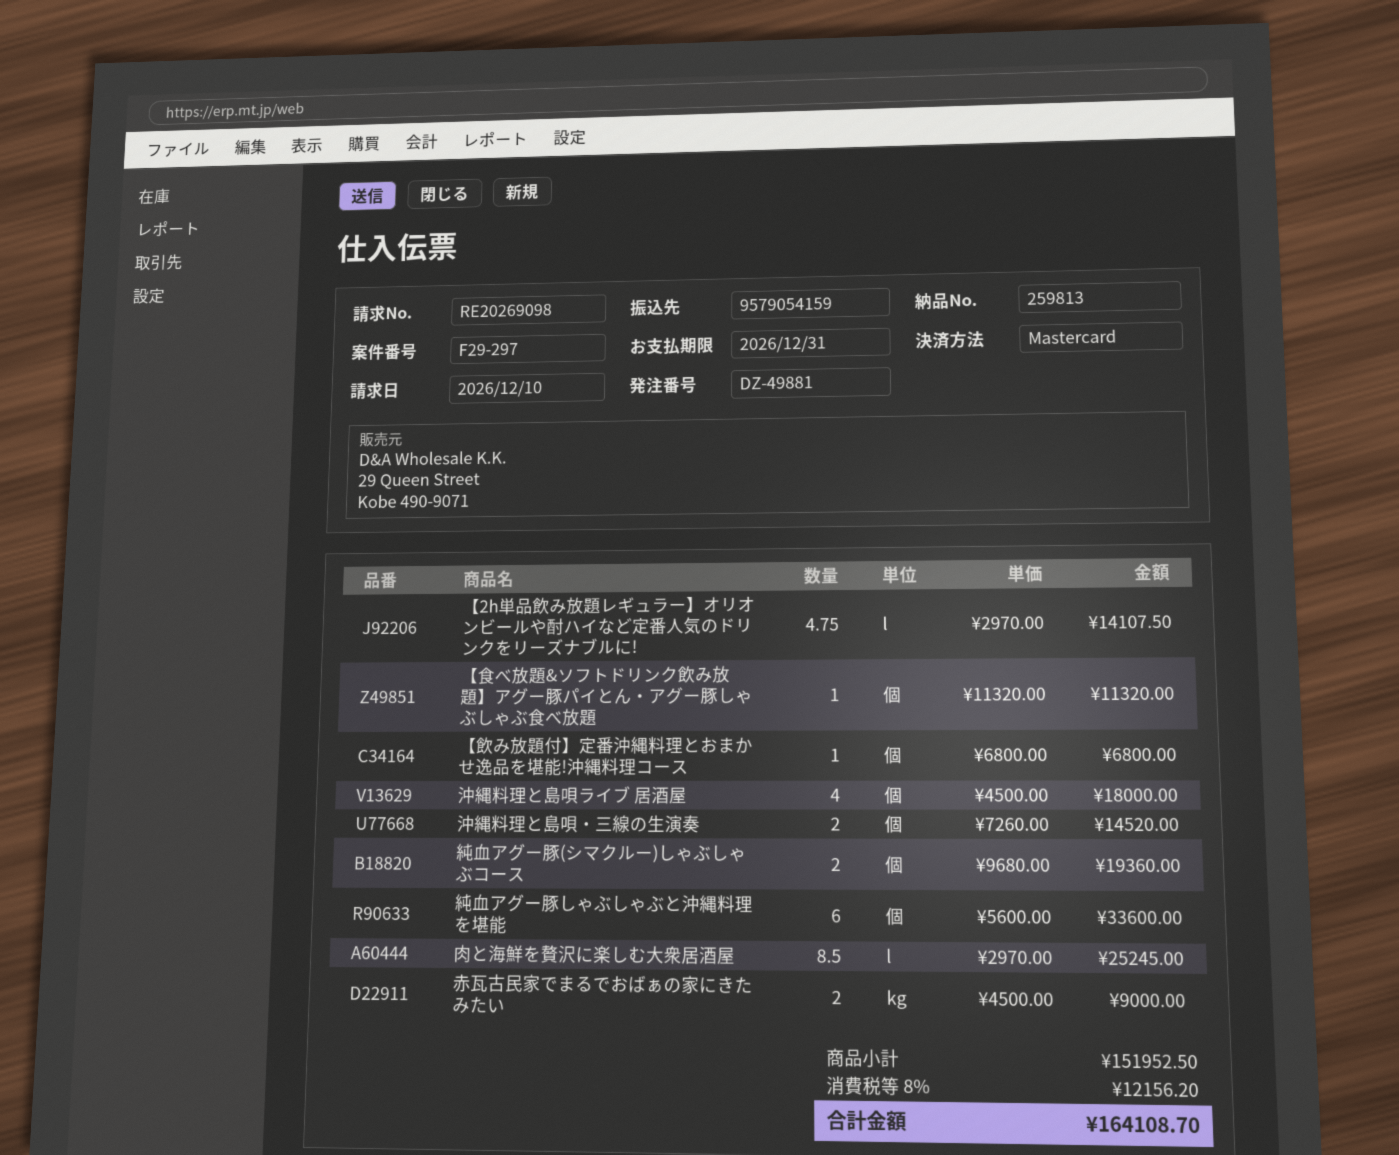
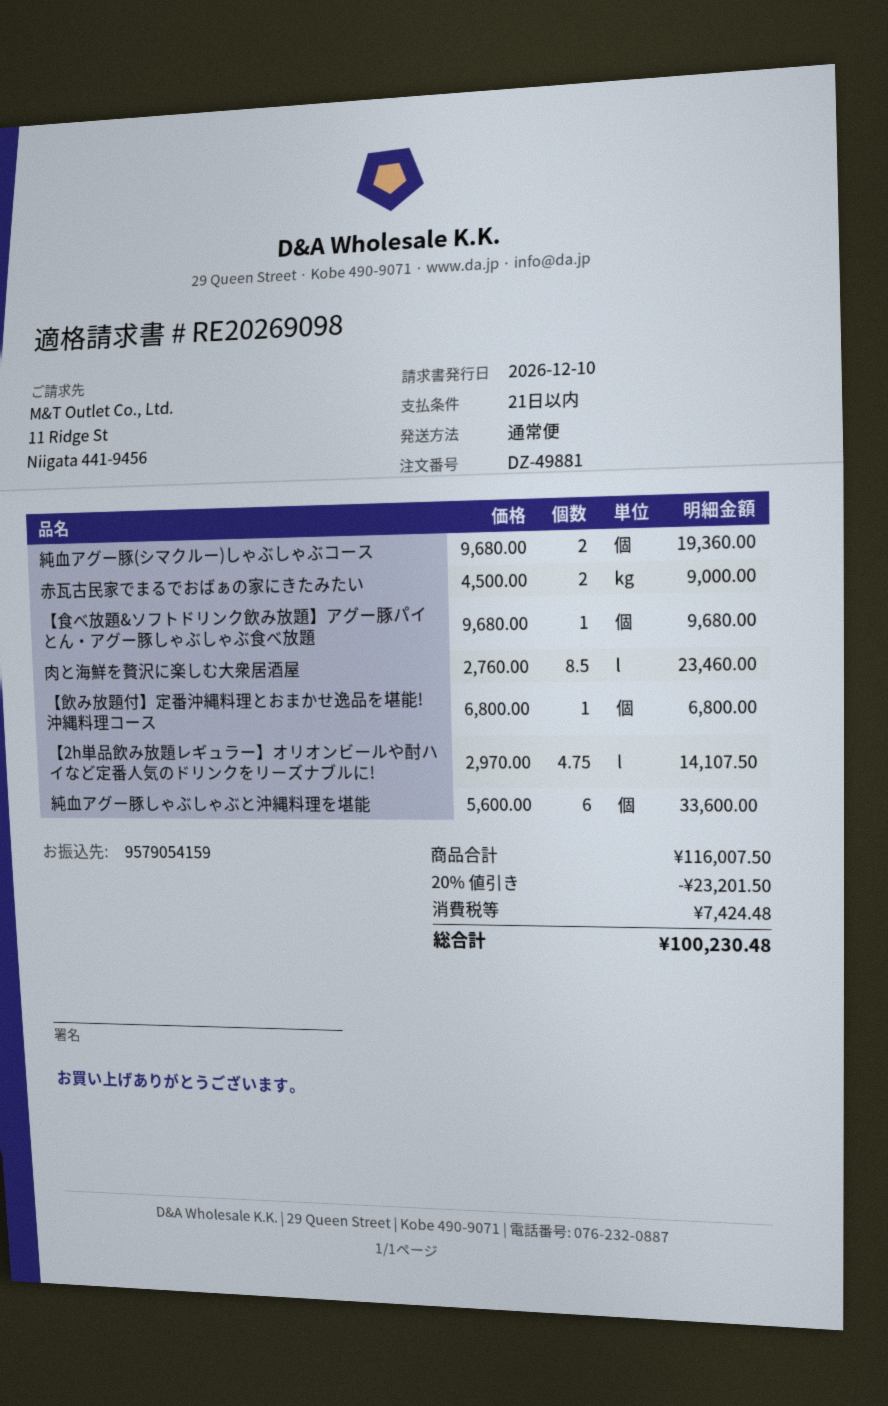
【食べ放題&ソフトドリンク飲み放題】アグー豚パイとん・アグー豚しゃぶしゃぶ食べ放題: 1 x 11320.00 = 11320.00 -> 1 x 9680.00 = 9680.00
沖縄料理と島唄ライブ 居酒屋: 4 x 4500.00 = 18000.00 -> none
沖縄料理と島唄・三線の生演奏: 2 x 7260.00 = 14520.00 -> none
肉と海鮮を贅沢に楽しむ大衆居酒屋: 8.5 x 2970.00 = 25245.00 -> 8.5 x 2760.00 = 23460.00
subtotal: 151952.50 -> 116007.50
discount: none -> 20% = 23201.50
tax: 12156.20 -> 7424.48
total: 164108.70 -> 100230.48

